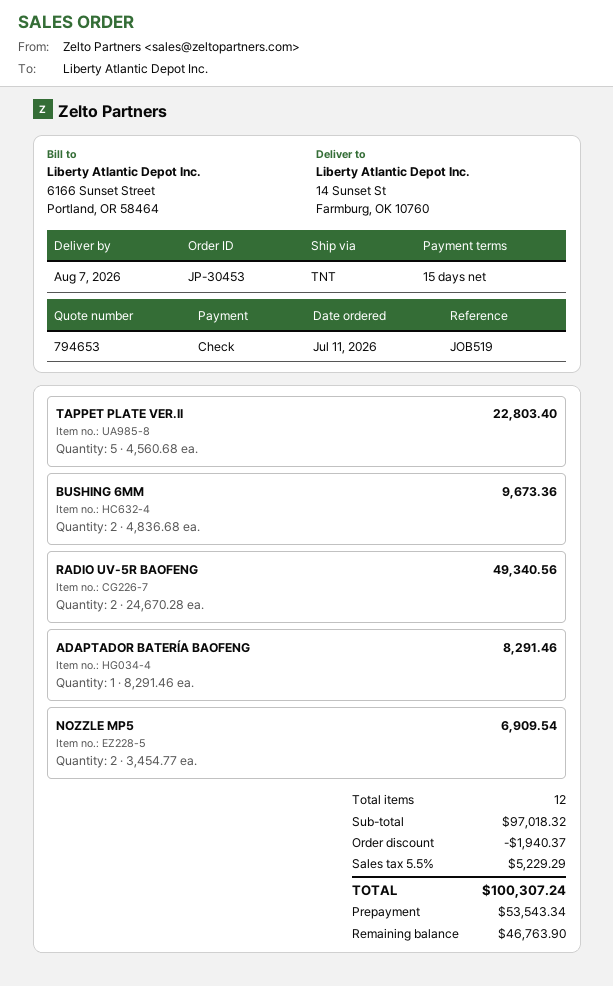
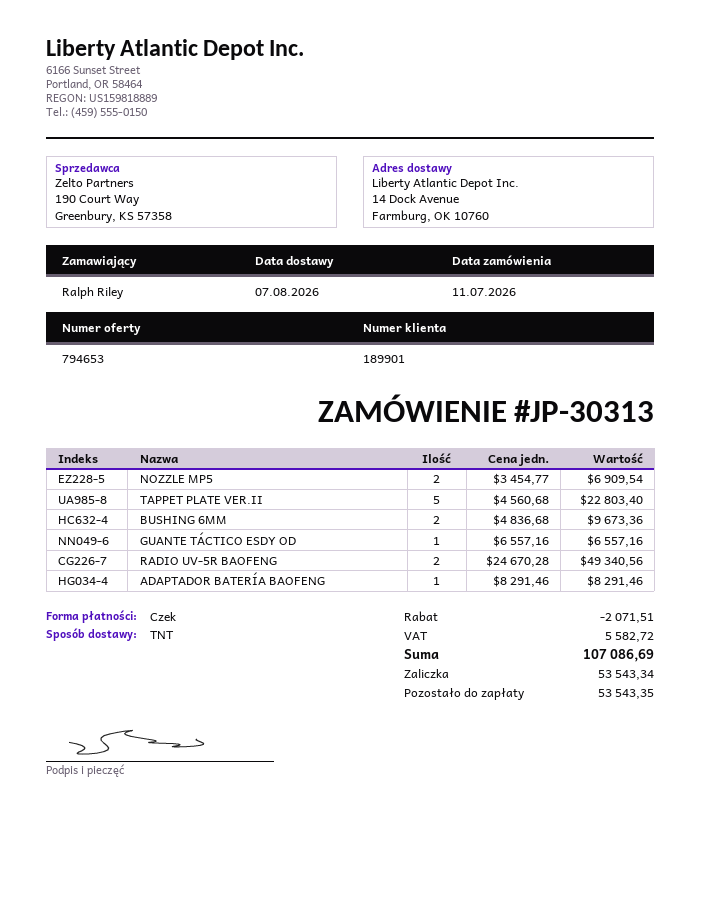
order number: JP-30453 -> JP-30313
ship to: 14 Sunset St, Farmburg, OK 10760 -> 14 Dock Avenue, Farmburg, OK 10760
GUANTE TÁCTICO ESDY OD: none -> 1 x 6557.16 = 6557.16
discount: 1940.37 -> 2071.51
tax: 5229.29 -> 5582.72
total: 100307.24 -> 107086.69
balance: 46763.90 -> 53543.35

